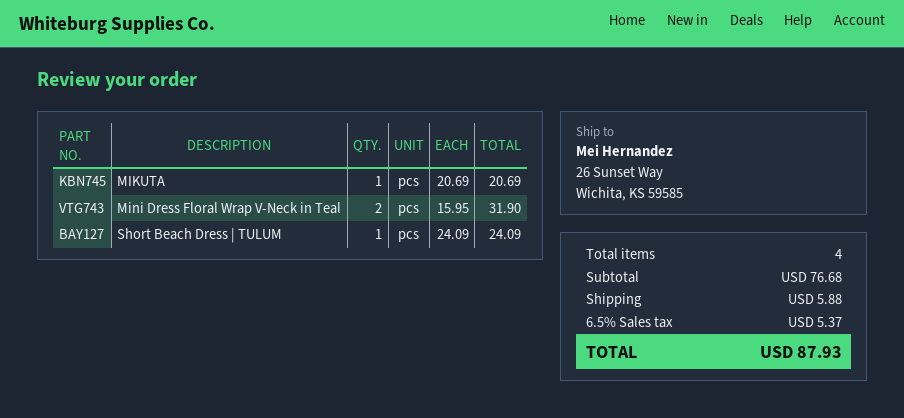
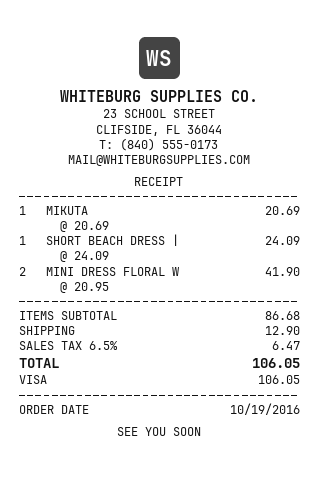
Mini Dress Floral Wrap V-Neck in Teal: 2 x 15.95 = 31.90 -> 2 x 20.95 = 41.90
subtotal: 76.68 -> 86.68
shipping: 5.88 -> 12.90
tax: 6.5% = 5.37 -> 6.5% = 6.47
total: 87.93 -> 106.05

